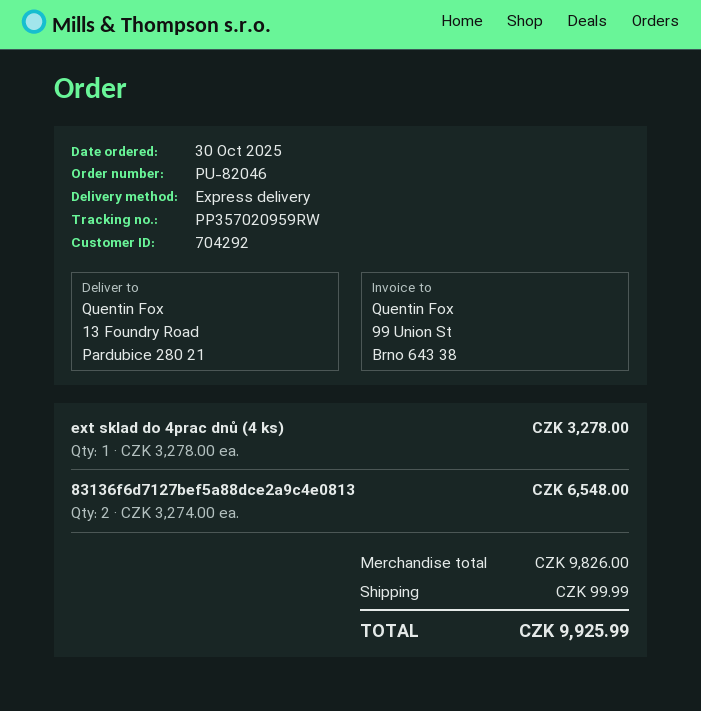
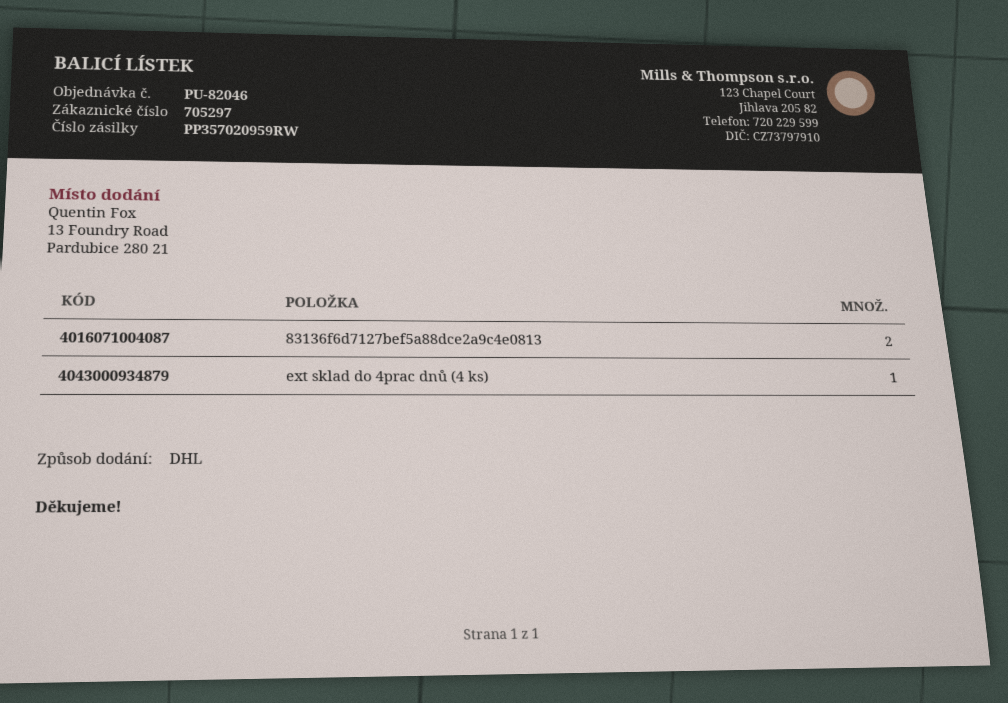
customer number: 704292 -> 705297
shipping method: express -> DHL

